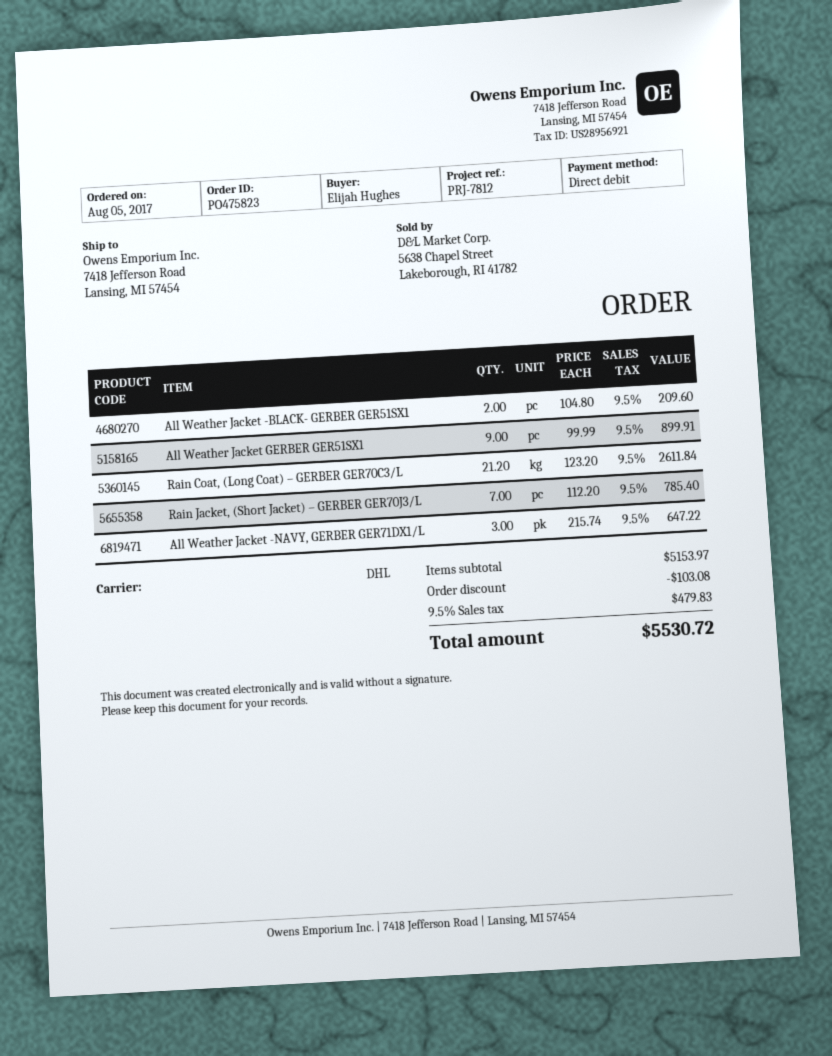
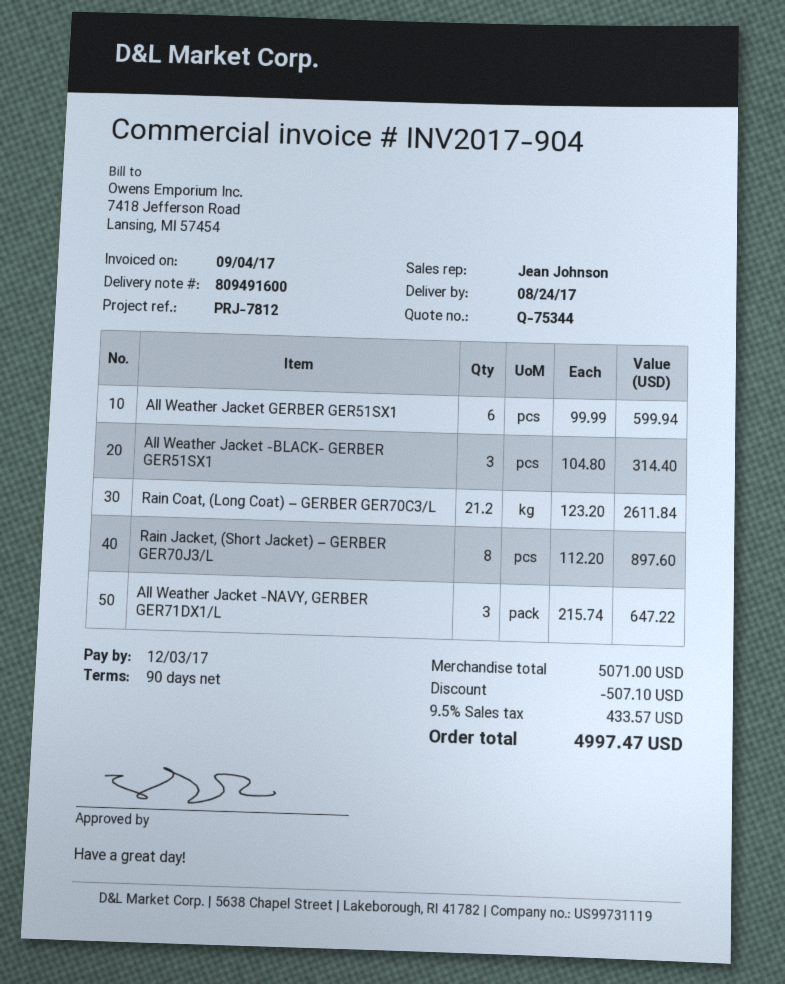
All Weather Jacket -BLACK- GERBER GER51SX1: 2 x 104.80 = 209.60 -> 3 x 104.80 = 314.40
All Weather Jacket GERBER GER51SX1: 9 x 99.99 = 899.91 -> 6 x 99.99 = 599.94
Rain Jacket, (Short Jacket) – GERBER GER70J3/L: 7 x 112.20 = 785.40 -> 8 x 112.20 = 897.60
subtotal: 5153.97 -> 5071.00
discount: 103.08 -> 507.10
tax: 9.5% = 479.83 -> 9.5% = 433.57
total: 5530.72 -> 4997.47

